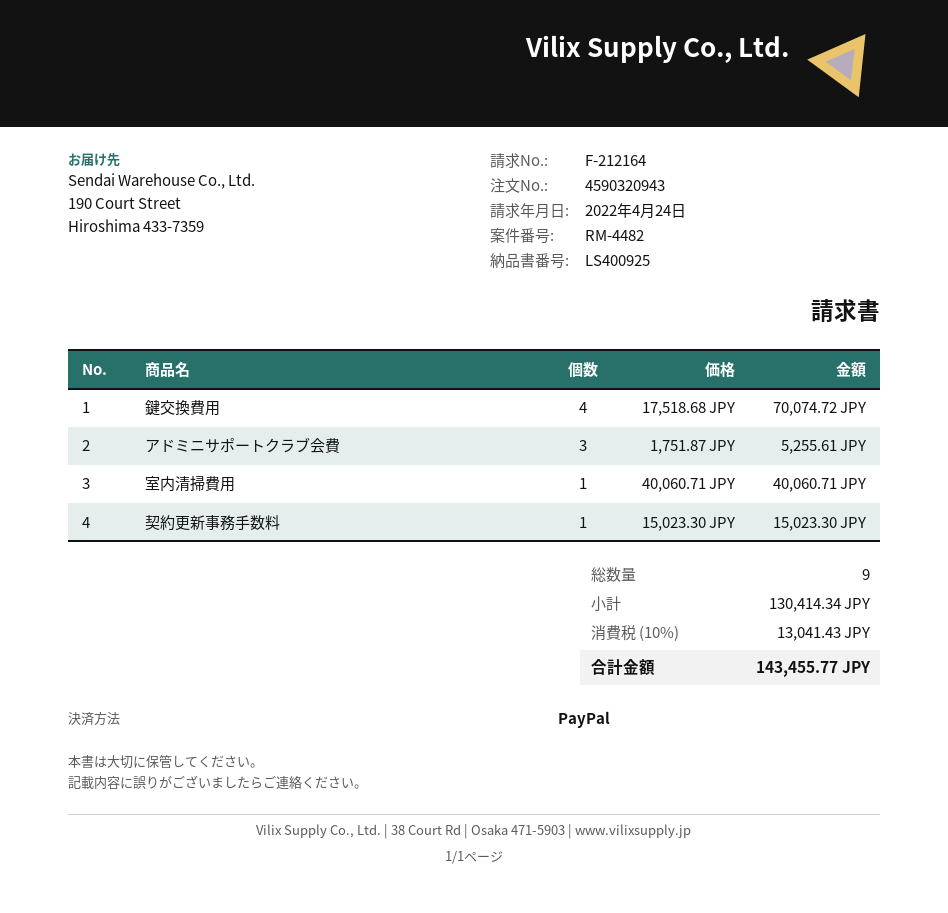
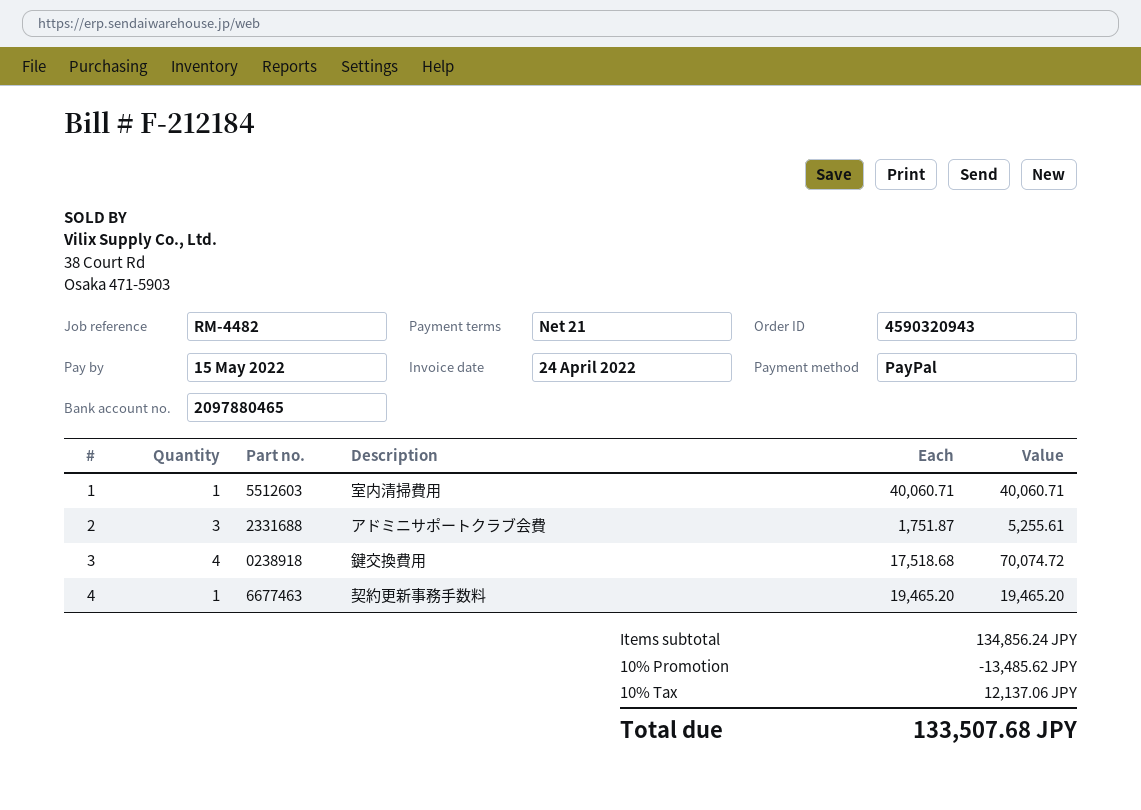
invoice number: F-212164 -> F-212184
契約更新事務手数料: 1 x 15023.30 = 15023.30 -> 1 x 19465.20 = 19465.20
subtotal: 130414.34 -> 134856.24
discount: none -> 10% = 13485.62
tax: 10% = 13041.43 -> 10% = 12137.06
total: 143455.77 -> 133507.68

